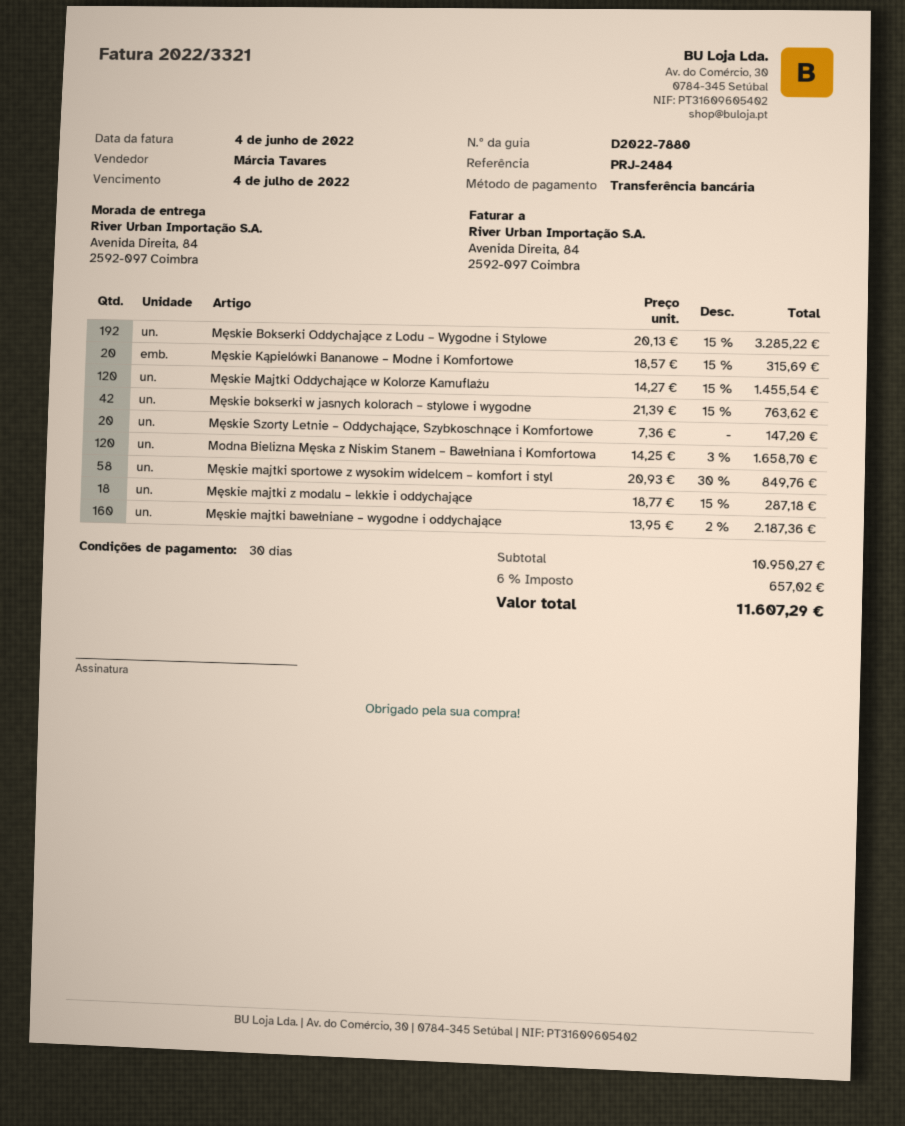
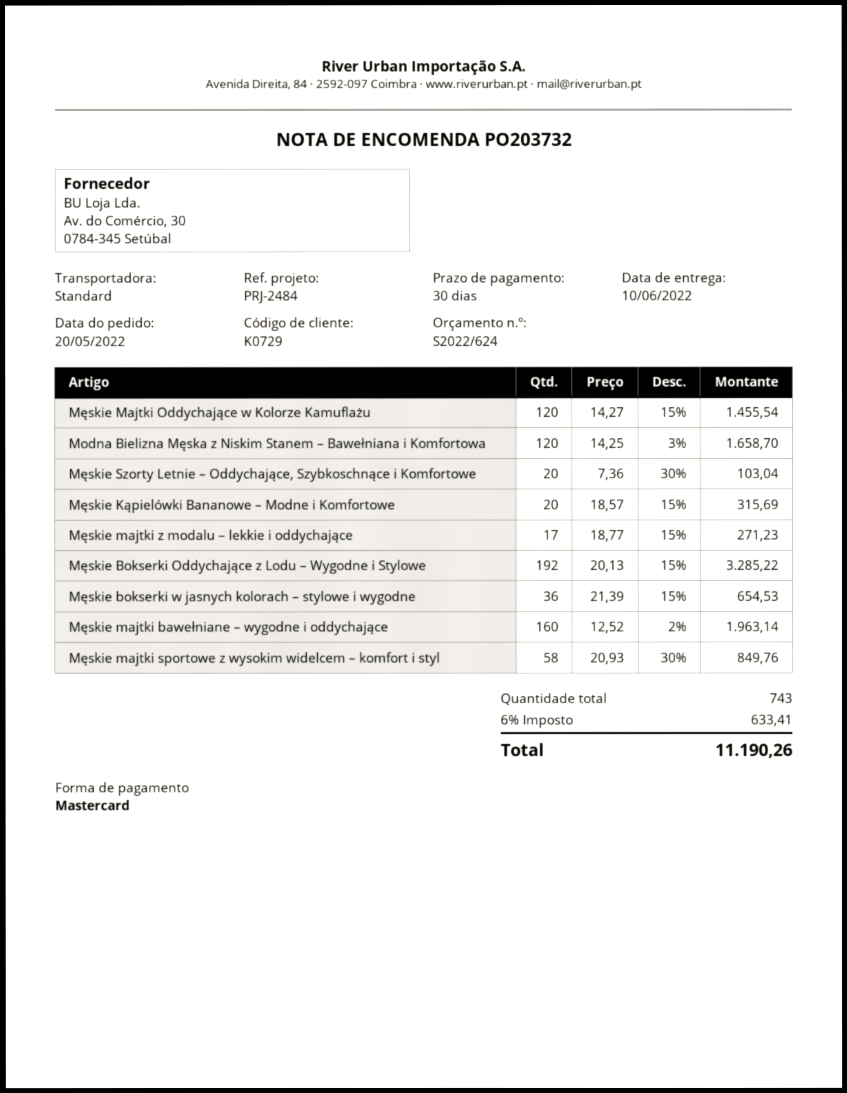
payment method: bank transfer -> Mastercard
Męskie bokserki w jasnych kolorach – stylowe i wygodne: 42 x 21.39 - 15% = 763.62 -> 36 x 21.39 - 15% = 654.53
Męskie Szorty Letnie – Oddychające, Szybkoschnące i Komfortowe: 20 x 7.36 = 147.20 -> 20 x 7.36 - 30% = 103.04
Męskie majtki z modalu – lekkie i oddychające: 18 x 18.77 - 15% = 287.18 -> 17 x 18.77 - 15% = 271.23
Męskie majtki bawełniane – wygodne i oddychające: 160 x 13.95 - 2% = 2187.36 -> 160 x 12.52 - 2% = 1963.14
tax: 6% = 657.02 -> 6% = 633.41
total: 11607.29 -> 11190.26

